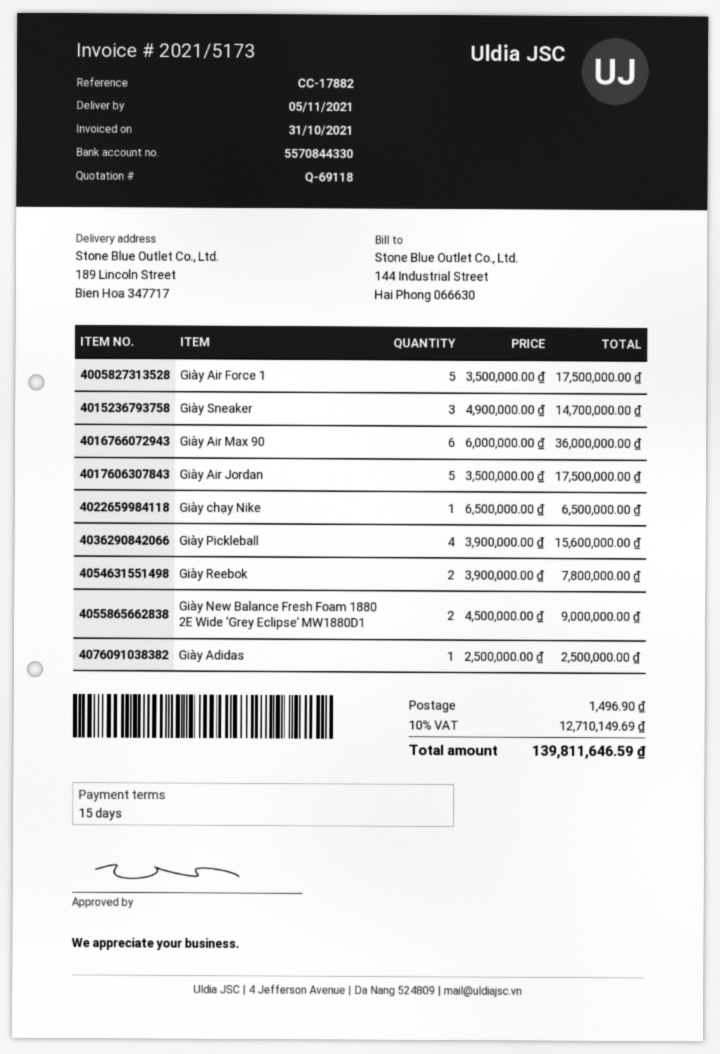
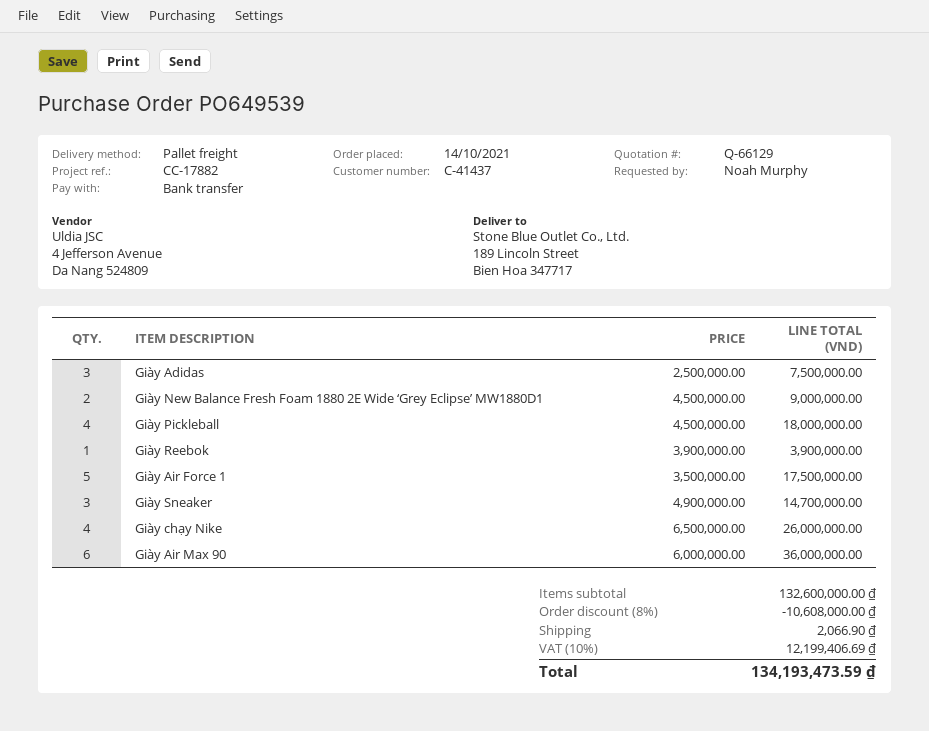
quote number: Q-69118 -> Q-66129
Giày Air Jordan: 5 x 3500000.00 = 17500000.00 -> none
Giày chạy Nike: 1 x 6500000.00 = 6500000.00 -> 4 x 6500000.00 = 26000000.00
Giày Pickleball: 4 x 3900000.00 = 15600000.00 -> 4 x 4500000.00 = 18000000.00
Giày Reebok: 2 x 3900000.00 = 7800000.00 -> 1 x 3900000.00 = 3900000.00
Giày Adidas: 1 x 2500000.00 = 2500000.00 -> 3 x 2500000.00 = 7500000.00
discount: none -> 8% = 10608000.00
shipping: 1496.90 -> 2066.90
tax: 10% = 12710149.69 -> 10% = 12199406.69
total: 139811646.59 -> 134193473.59

